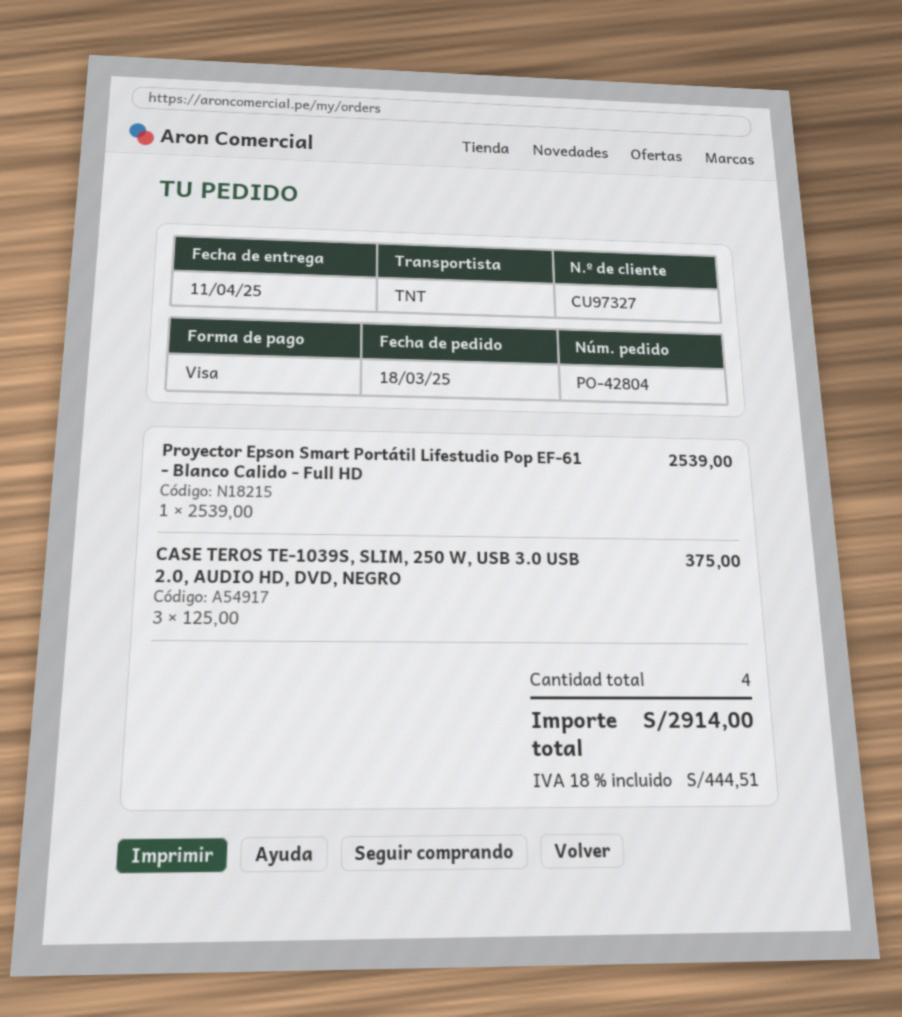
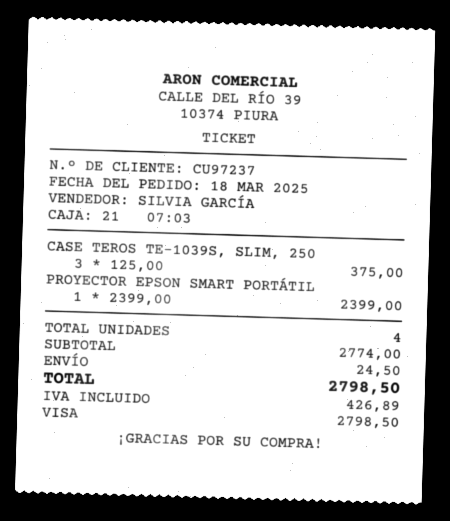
customer number: CU97327 -> CU97237
Proyector Epson Smart Portátil Lifestudio Pop EF-61 - Blanco Calido - Full HD: 1 x 2539.00 = 2539.00 -> 1 x 2399.00 = 2399.00
shipping: none -> 24.50
tax: 444.51 -> 426.89
total: 2914.00 -> 2798.50

